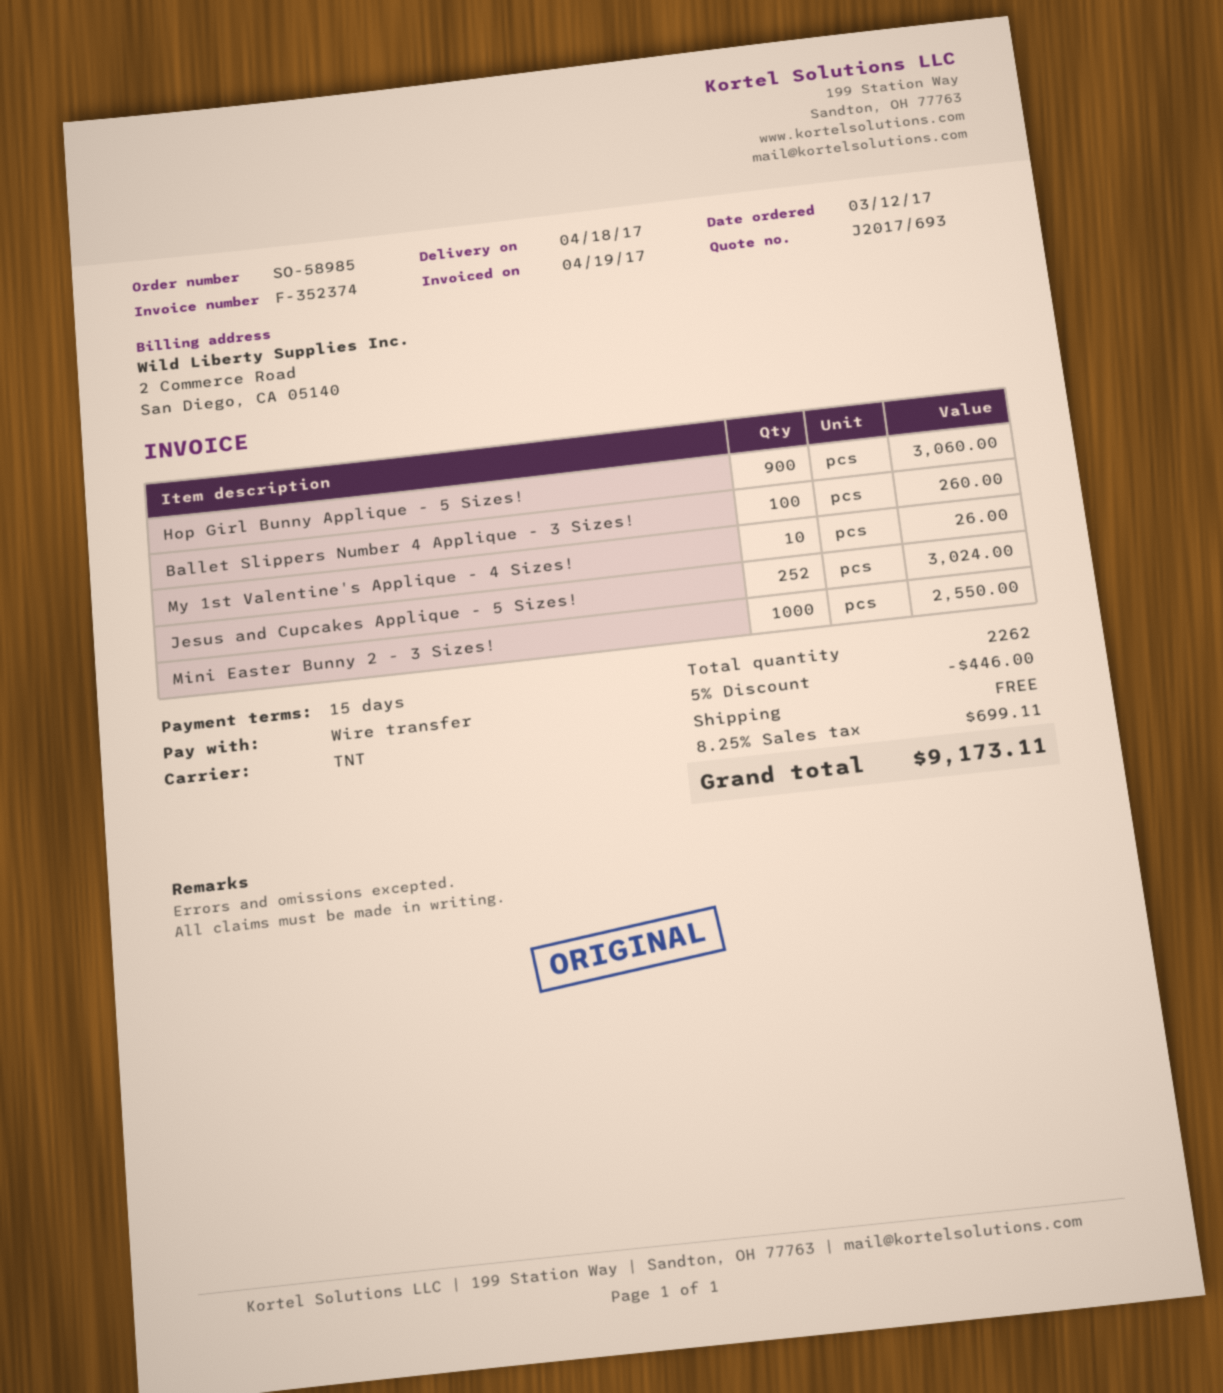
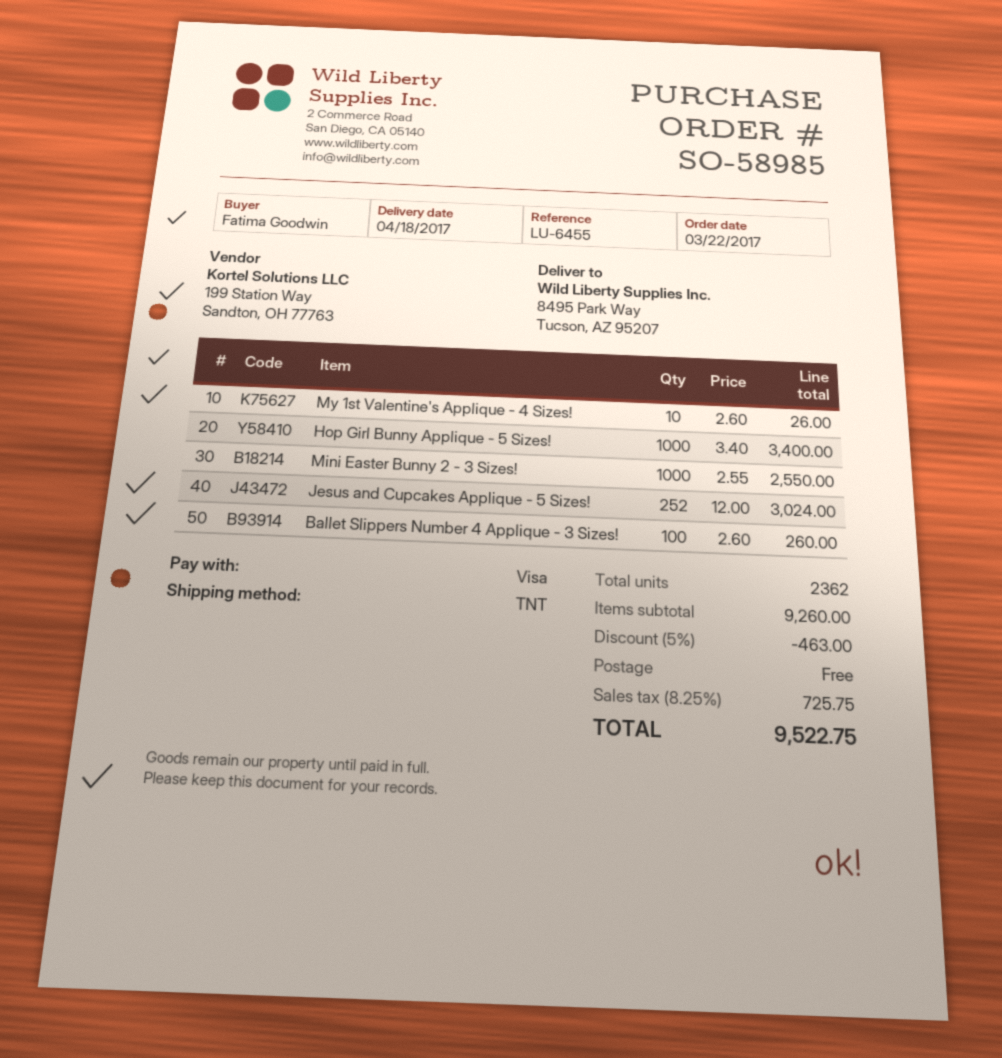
order date: 2017-03-12 -> 2017-03-22
payment method: bank transfer -> Visa
Hop Girl Bunny Applique - 5 Sizes!: 900 for 3060.00 -> 1000 for 3400.00
total quantity: 2262 -> 2362
discount: 5% = 446.00 -> 5% = 463.00
tax: 8.25% = 699.11 -> 8.25% = 725.75
total: 9173.11 -> 9522.75

